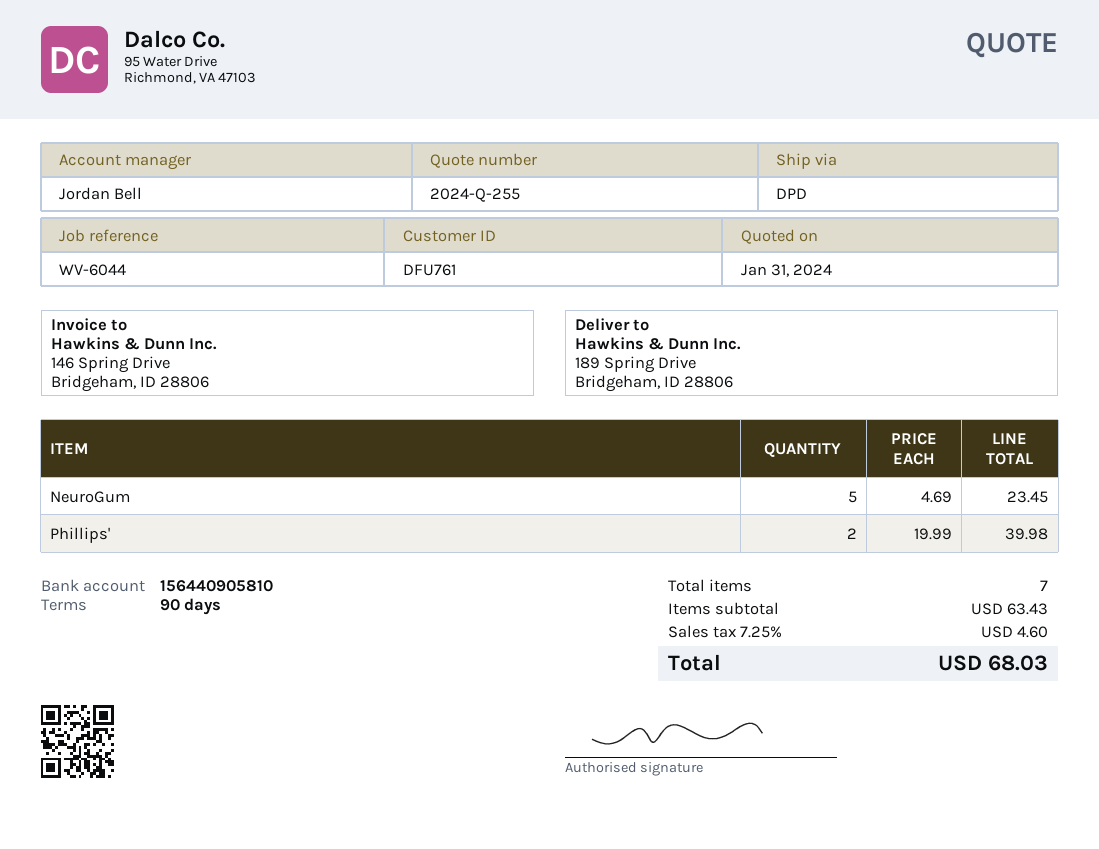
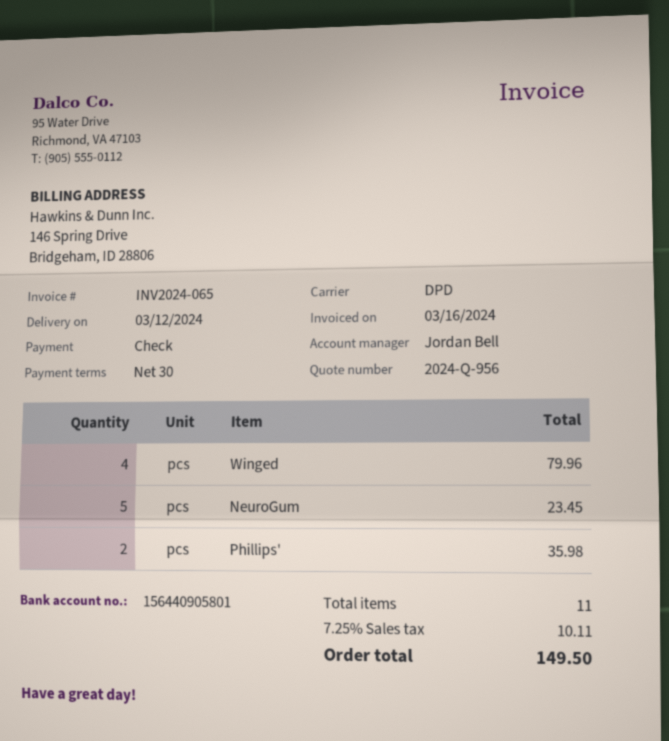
quote number: 2024-Q-255 -> 2024-Q-956
payment terms: 90 days -> 30 days
bank account: 156440905810 -> 156440905801
Phillips': 2 for 39.98 -> 2 for 35.98
Winged: none -> 4 for 79.96
total quantity: 7 -> 11
tax: 7.25% = 4.60 -> 7.25% = 10.11
total: 68.03 -> 149.50

